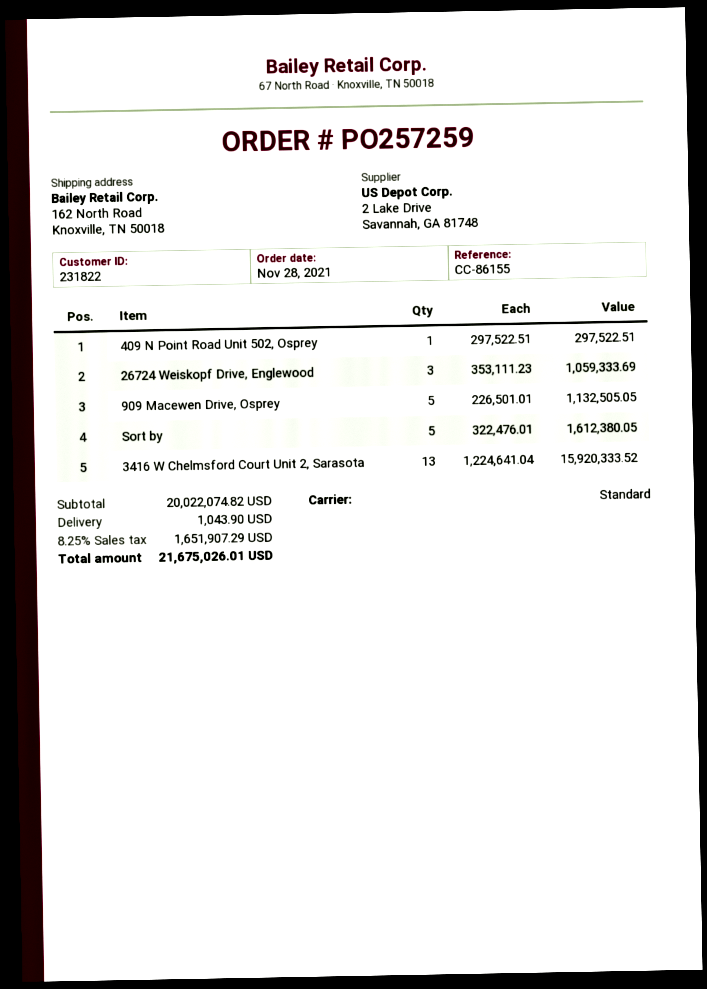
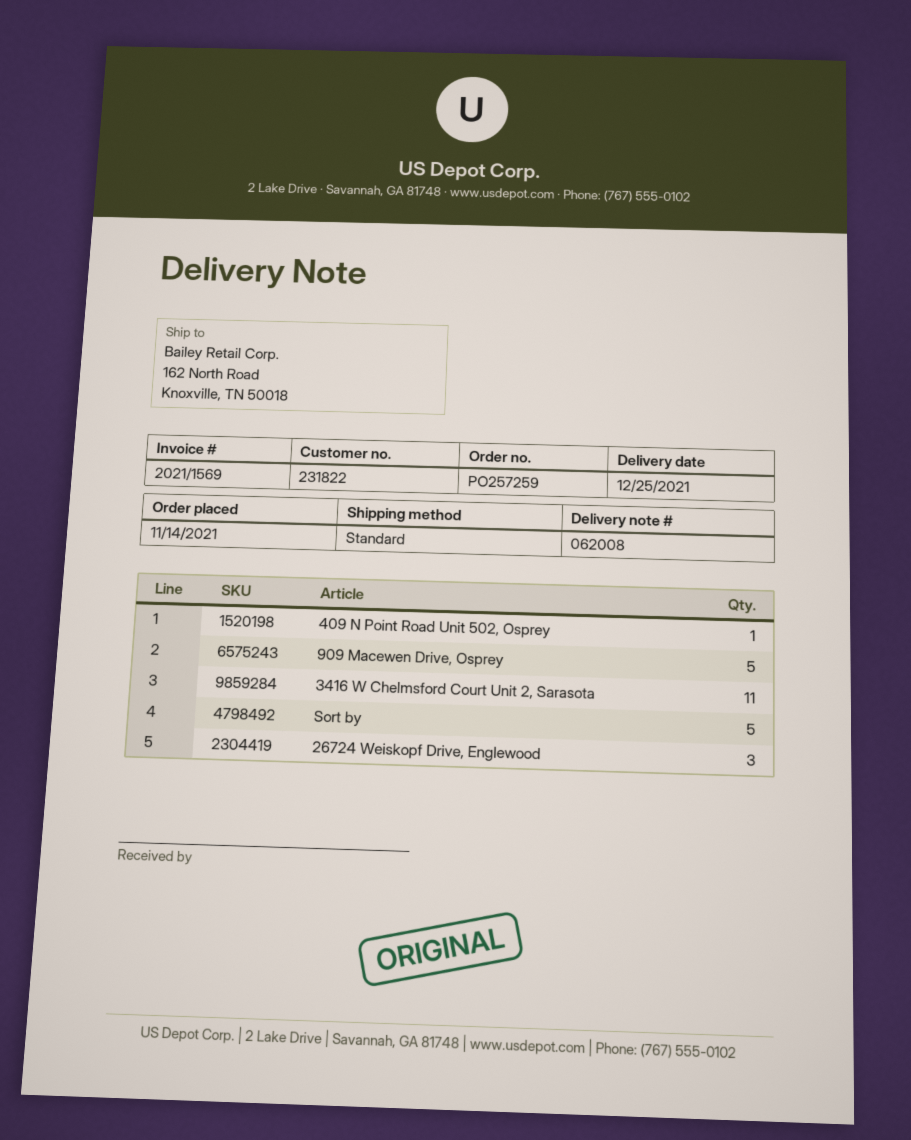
order date: 2021-11-28 -> 2021-11-14
3416 W Chelmsford Court Unit 2, Sarasota: 13 -> 11

